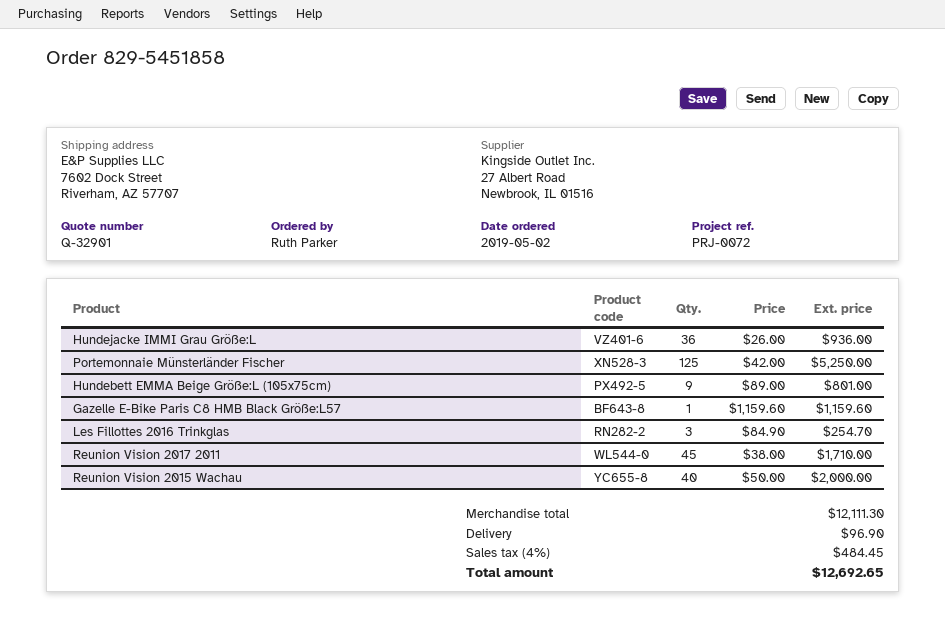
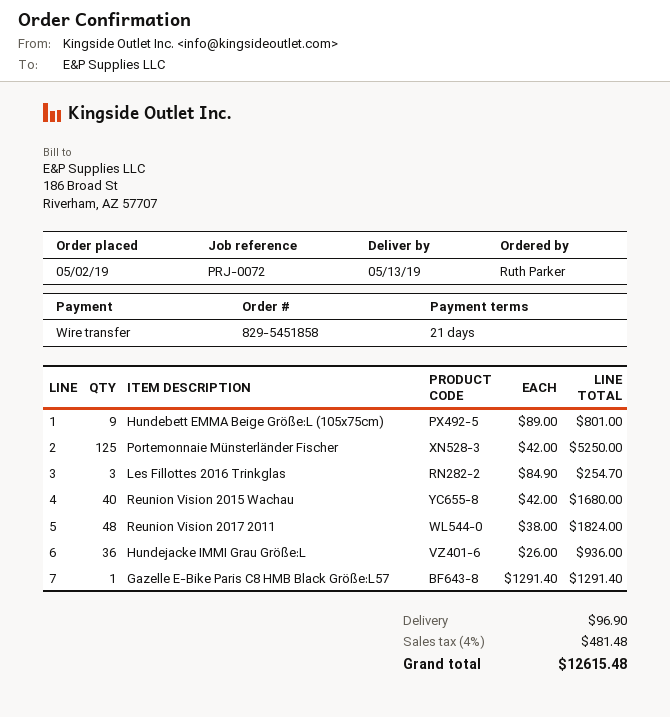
Gazelle E-Bike Paris C8 HMB Black Größe:L57: 1 x 1159.60 = 1159.60 -> 1 x 1291.40 = 1291.40
Reunion Vision 2017 2011: 45 x 38.00 = 1710.00 -> 48 x 38.00 = 1824.00
Reunion Vision 2015 Wachau: 40 x 50.00 = 2000.00 -> 40 x 42.00 = 1680.00
tax: 4% = 484.45 -> 4% = 481.48
total: 12692.65 -> 12615.48

